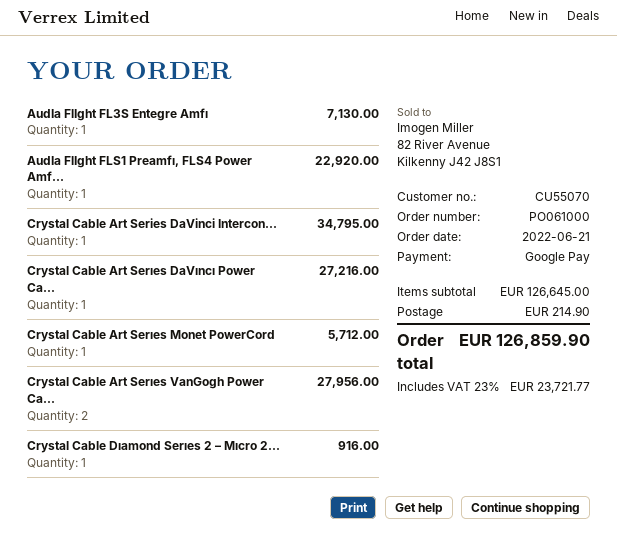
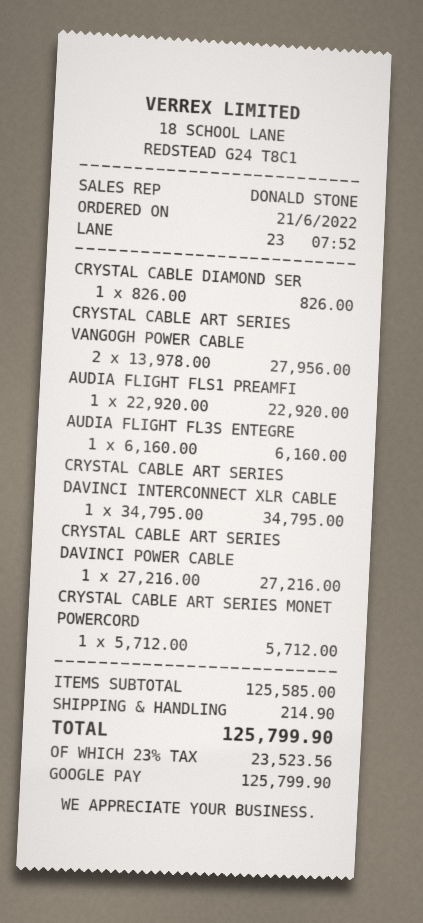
AudIa FlIght FL3S Entegre Amfı: 1 for 7130.00 -> 1 for 6160.00
Crystal Cable Dıamond Serıes 2 – Mıcro 2...: 1 for 916.00 -> 1 for 826.00
subtotal: 126645.00 -> 125585.00
tax: 23% = 23721.77 -> 23% = 23523.56
total: 126859.90 -> 125799.90

